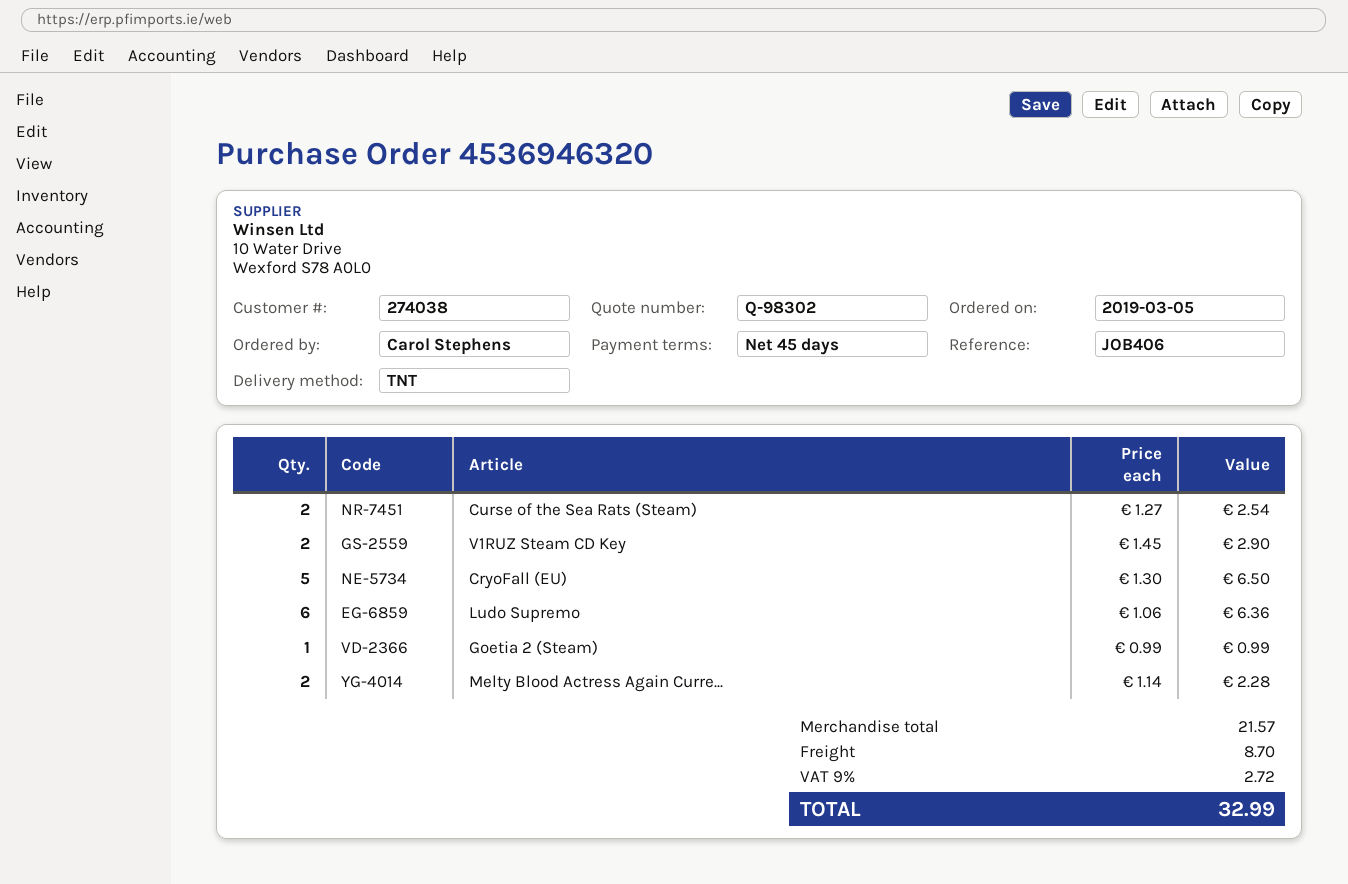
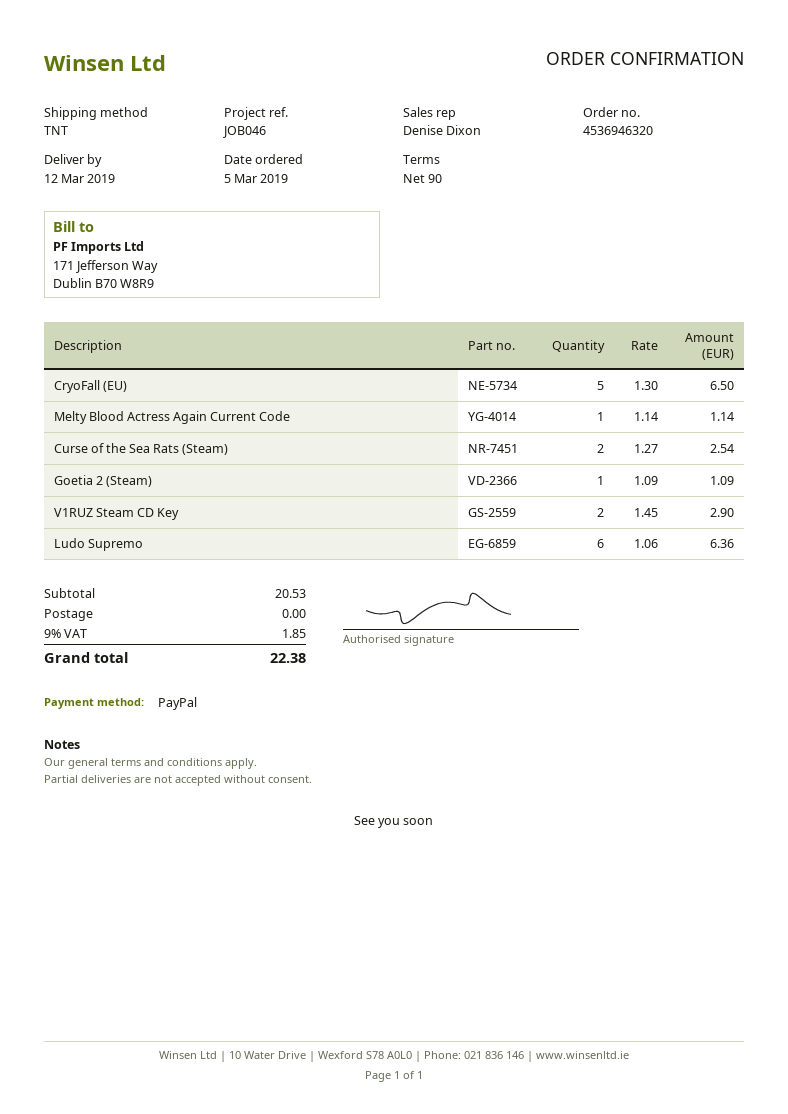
payment terms: 45 days -> 90 days
reference: JOB406 -> JOB046
Goetia 2 (Steam): 1 x 0.99 = 0.99 -> 1 x 1.09 = 1.09
Melty Blood Actress Again Curre...: 2 x 1.14 = 2.28 -> 1 x 1.14 = 1.14
subtotal: 21.57 -> 20.53
shipping: 8.70 -> 0.00
tax: 9% = 2.72 -> 9% = 1.85
total: 32.99 -> 22.38

